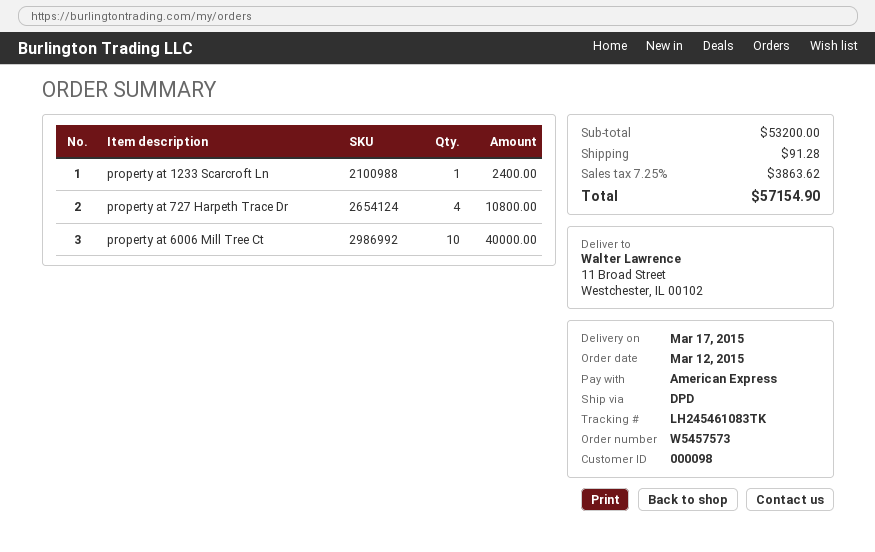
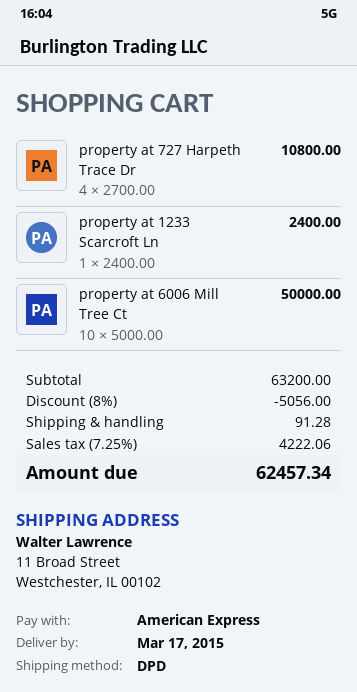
property at 6006 Mill Tree Ct: 10 for 40000.00 -> 10 for 50000.00
subtotal: 53200.00 -> 63200.00
discount: none -> 8% = 5056.00
tax: 7.25% = 3863.62 -> 7.25% = 4222.06
total: 57154.90 -> 62457.34

